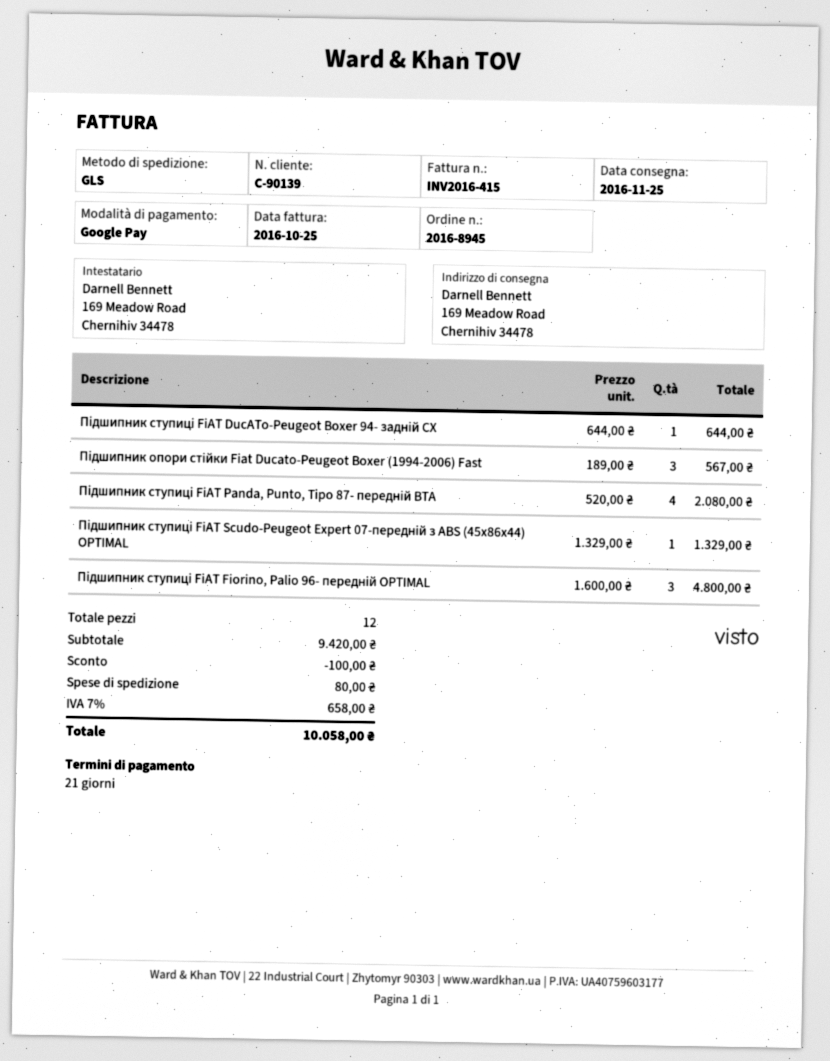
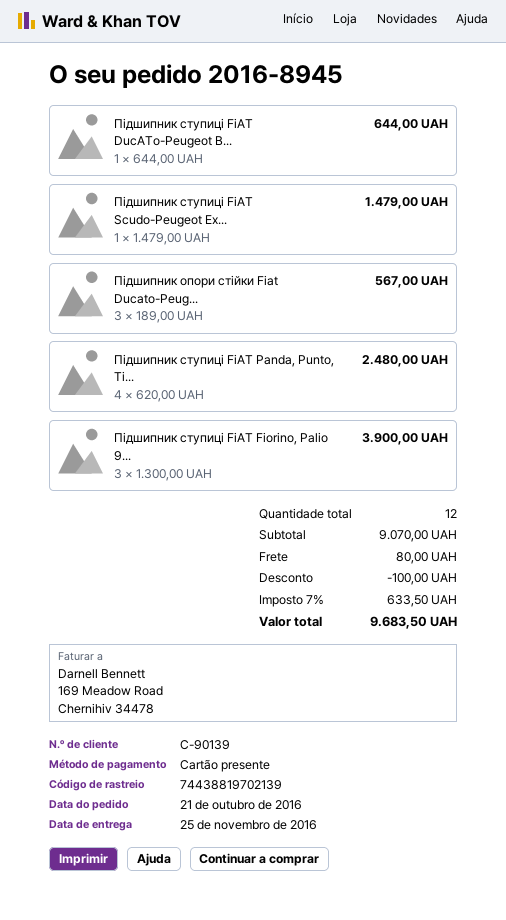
payment method: Google Pay -> gift card
Підшипник ступиці FiAT Panda, Punto, Tipo 87- передній BTA: 4 x 520.00 = 2080.00 -> 4 x 620.00 = 2480.00
Підшипник ступиці FiAT Scudo-Peugeot Expert 07-передній з ABS (45x86x44) OPTIMAL: 1 x 1329.00 = 1329.00 -> 1 x 1479.00 = 1479.00
Підшипник ступиці FiAT Fiorino, Palio 96- передній OPTIMAL: 3 x 1600.00 = 4800.00 -> 3 x 1300.00 = 3900.00
subtotal: 9420.00 -> 9070.00
tax: 7% = 658.00 -> 7% = 633.50
total: 10058.00 -> 9683.50

